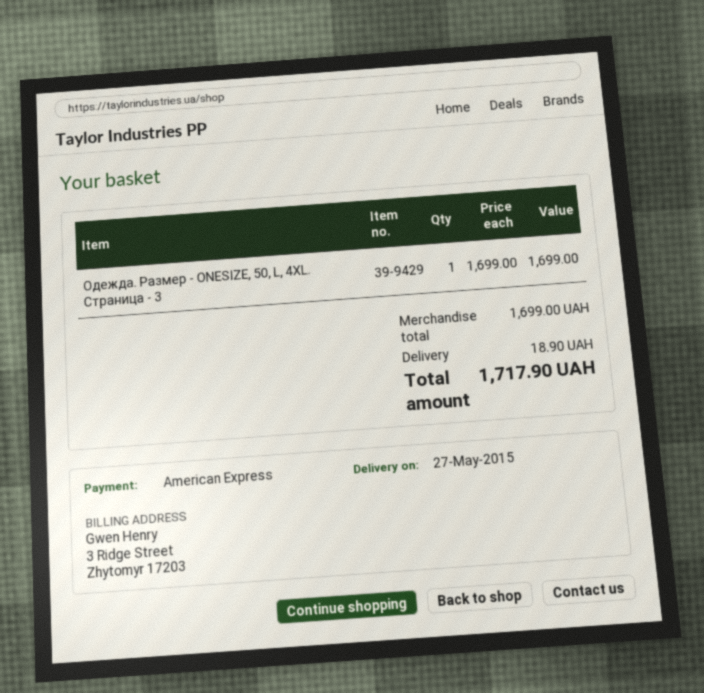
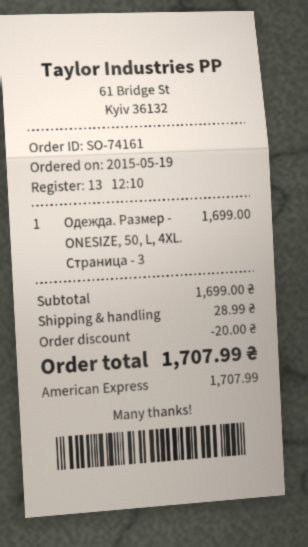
discount: none -> 20.00
shipping: 18.90 -> 28.99
total: 1717.90 -> 1707.99

